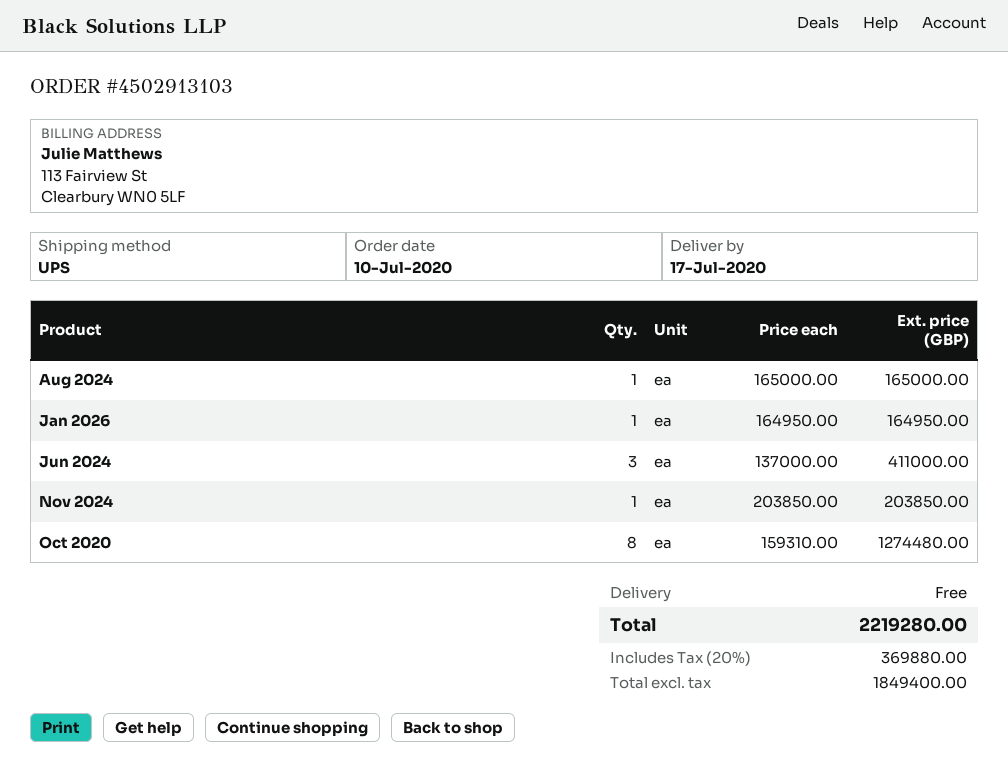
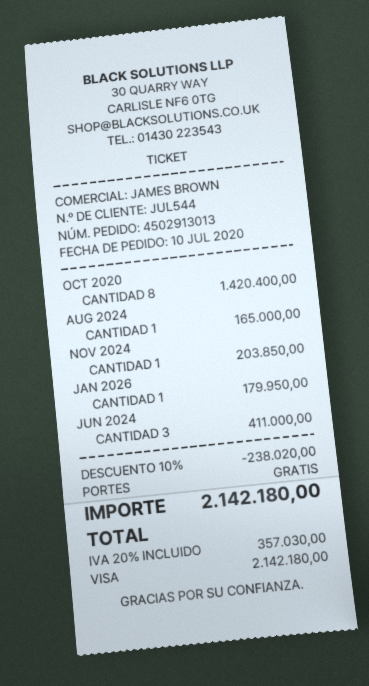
order number: 4502913103 -> 4502913013
Jan 2026: 1 for 164950.00 -> 1 for 179950.00
Oct 2020: 8 for 1274480.00 -> 8 for 1420400.00
discount: none -> 10% = 238020.00
tax: 20% = 369880.00 -> 20% = 357030.00
total: 2219280.00 -> 2142180.00

